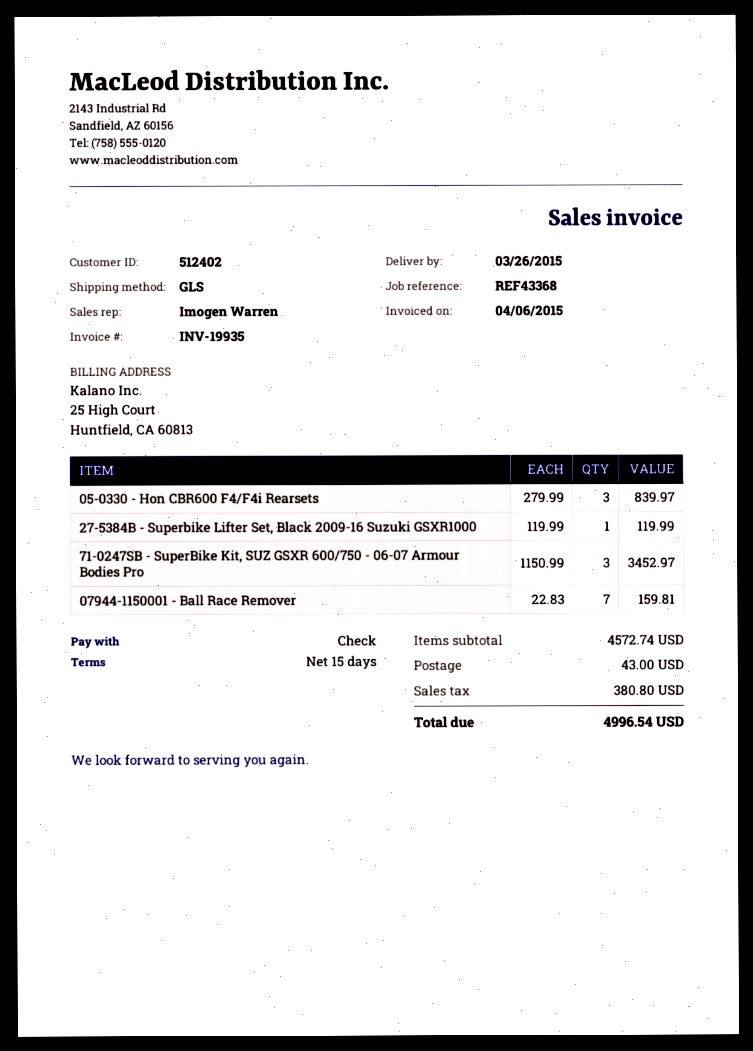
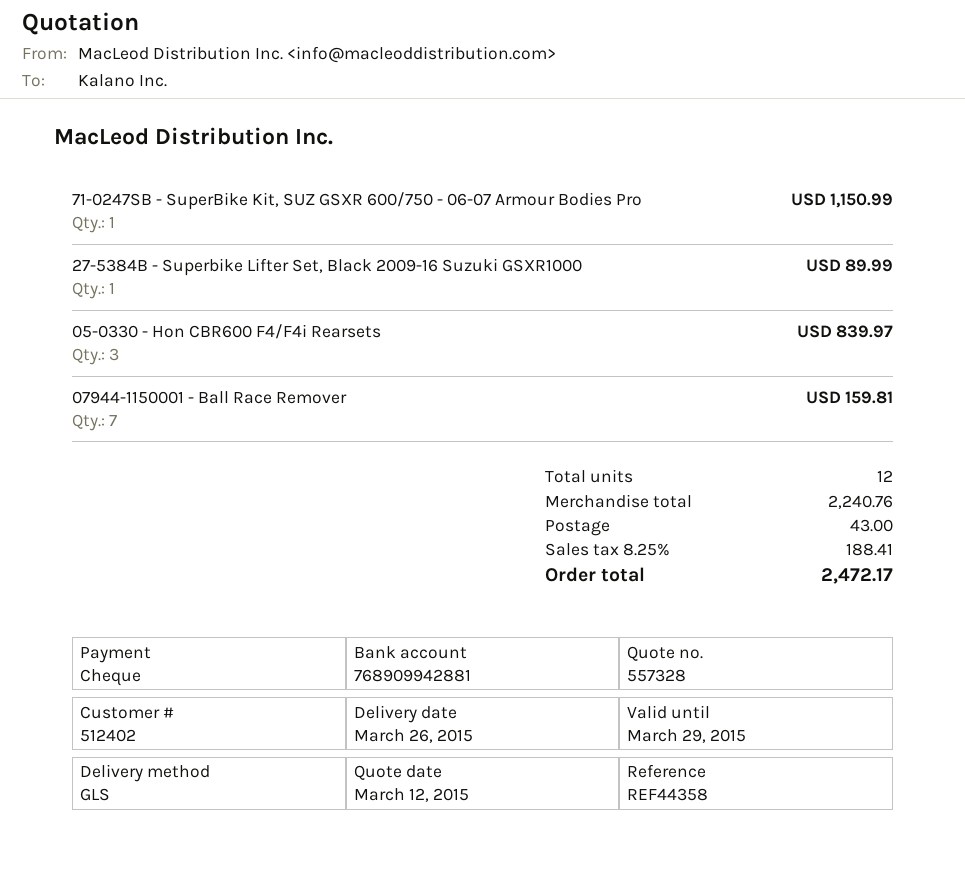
reference: REF43368 -> REF44358
27-5384B - Superbike Lifter Set, Black 2009-16 Suzuki GSXR1000: 1 for 119.99 -> 1 for 89.99
71-0247SB - SuperBike Kit, SUZ GSXR 600/750 - 06-07 Armour Bodies Pro: 3 for 3452.97 -> 1 for 1150.99
subtotal: 4572.74 -> 2240.76
tax: 380.80 -> 188.41
total: 4996.54 -> 2472.17

